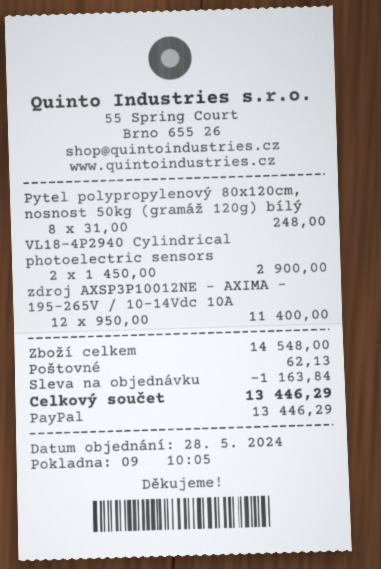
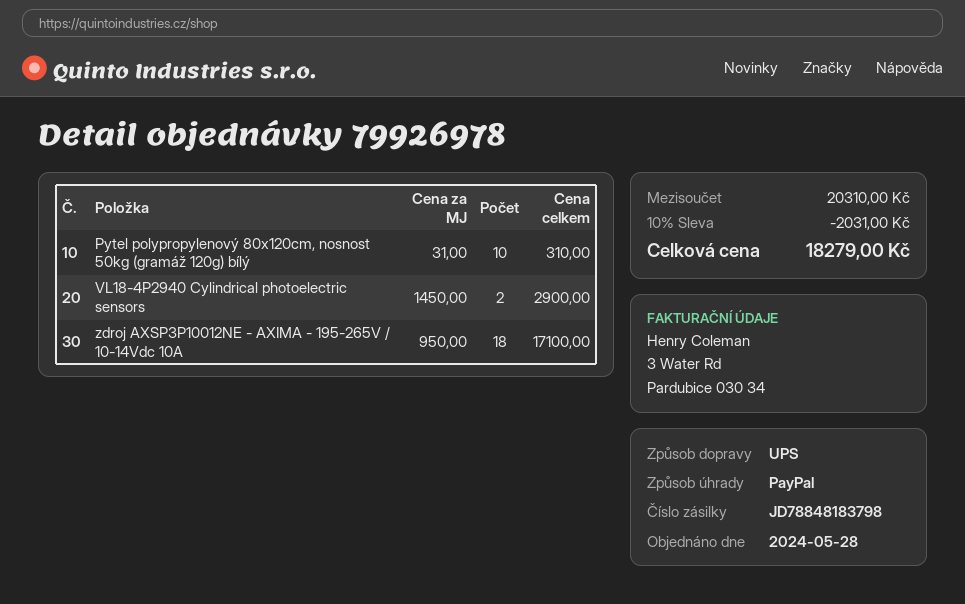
Pytel polypropylenový 80x120cm, nosnost 50kg (gramáž 120g) bílý: 8 x 31.00 = 248.00 -> 10 x 31.00 = 310.00
zdroj AXSP3P10012NE - AXIMA - 195-265V / 10-14Vdc 10A: 12 x 950.00 = 11400.00 -> 18 x 950.00 = 17100.00
subtotal: 14548.00 -> 20310.00
discount: 1163.84 -> 2031.00
shipping: 62.13 -> none
total: 13446.29 -> 18279.00

